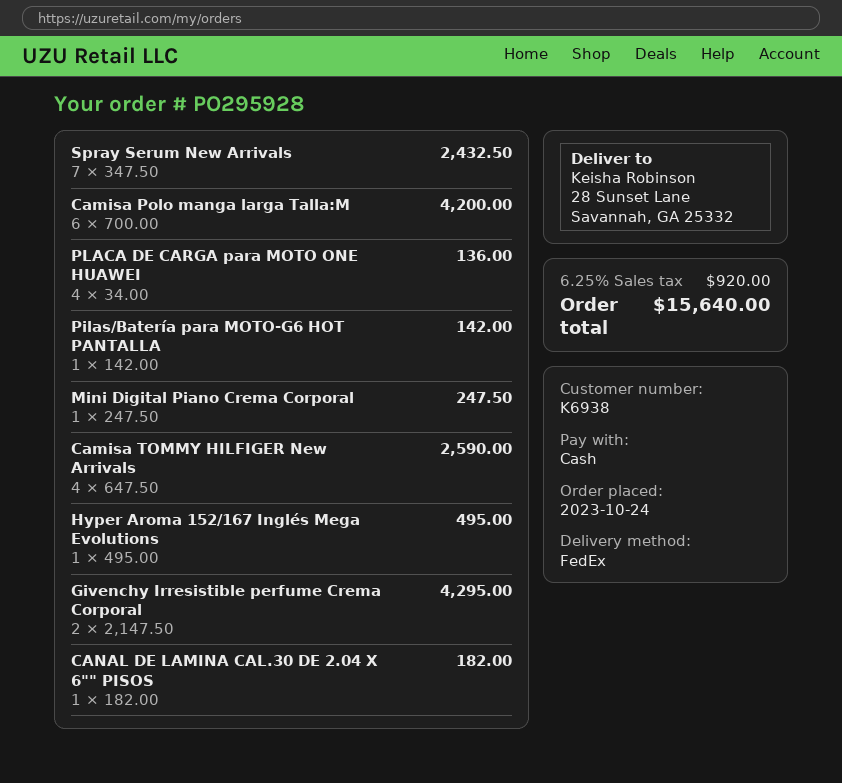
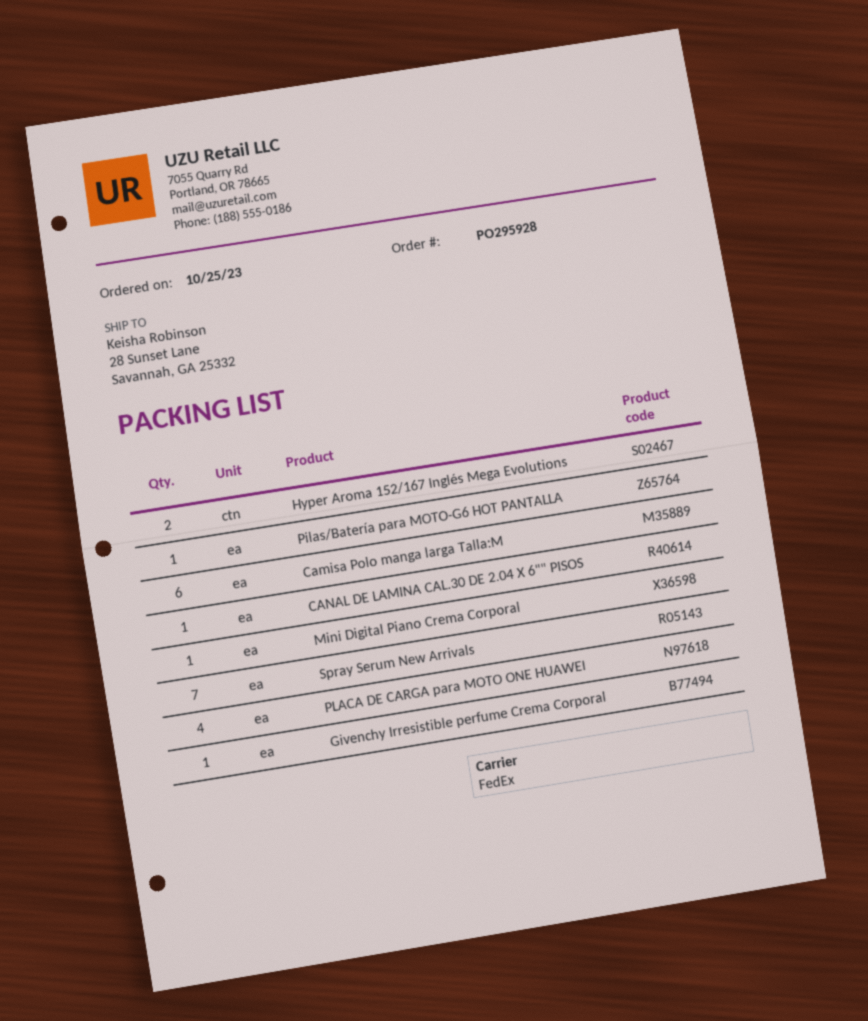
order date: 2023-10-24 -> 2023-10-25
Camisa TOMMY HILFIGER New Arrivals: 4 -> none
Hyper Aroma 152/167 Inglés Mega Evolutions: 1 -> 2
Givenchy Irresistible perfume Crema Corporal: 2 -> 1

